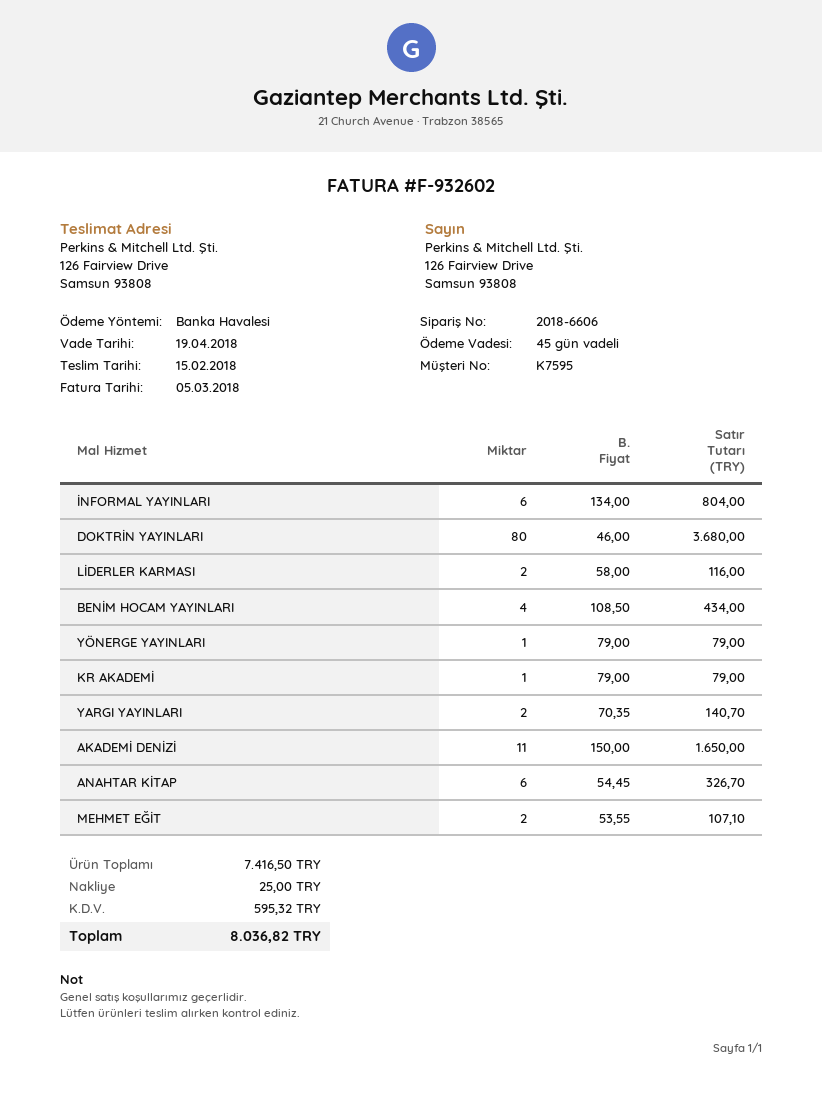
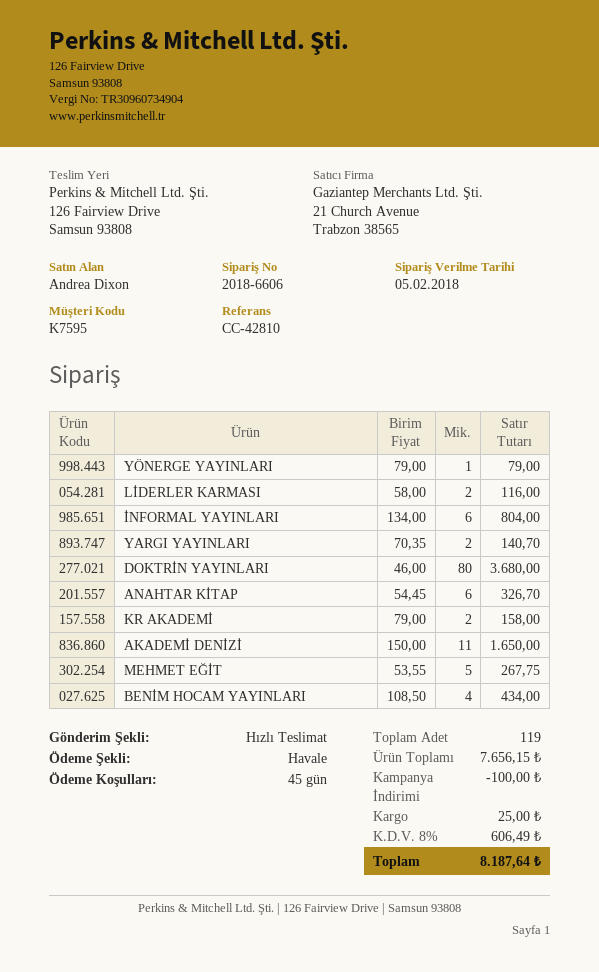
KR AKADEMİ: 1 x 79.00 = 79.00 -> 2 x 79.00 = 158.00
MEHMET EĞİT: 2 x 53.55 = 107.10 -> 5 x 53.55 = 267.75
subtotal: 7416.50 -> 7656.15
discount: none -> 100.00
tax: 595.32 -> 606.49
total: 8036.82 -> 8187.64

